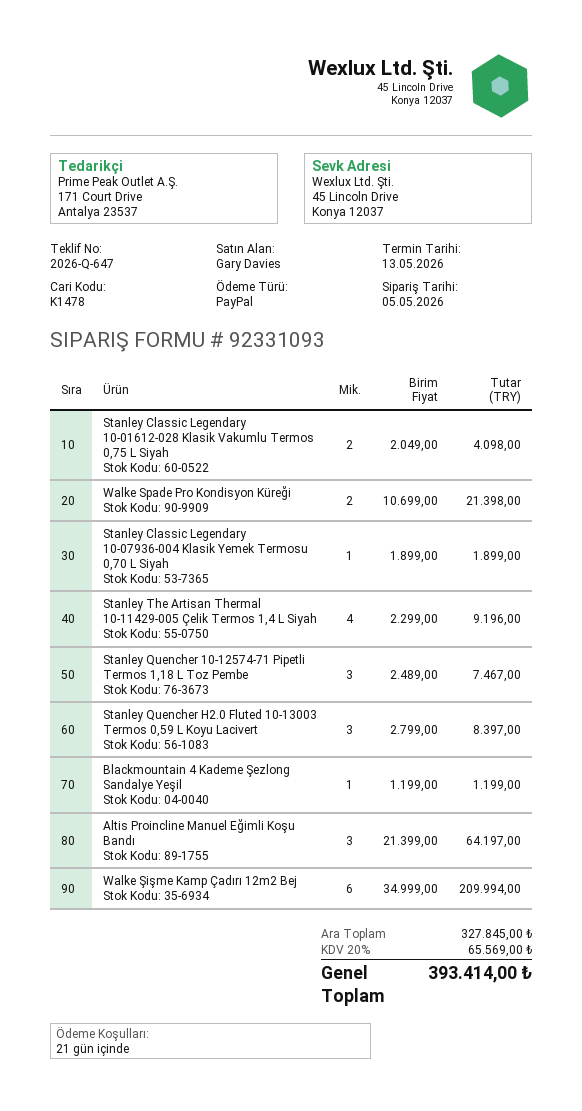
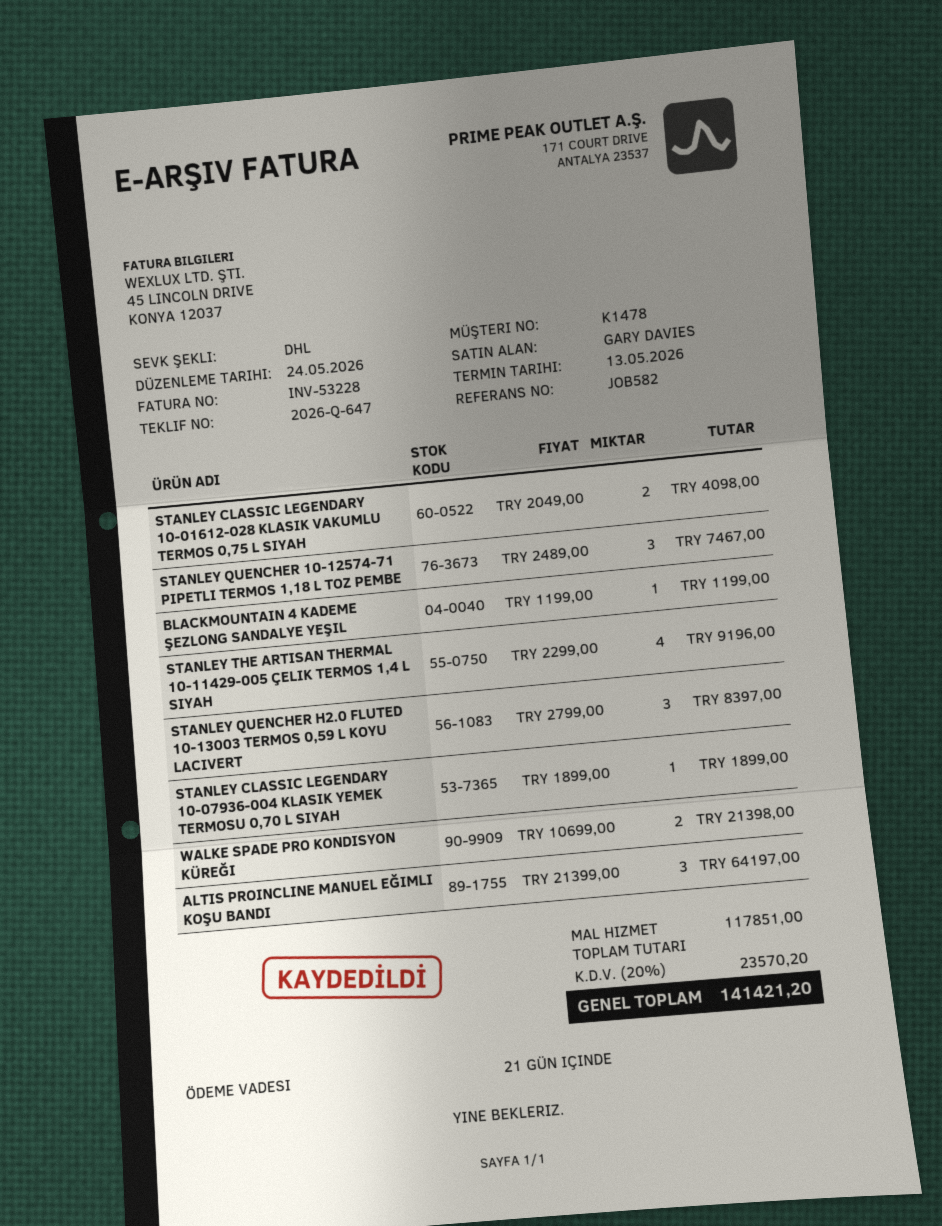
Walke Şişme Kamp Çadırı 12m2 Bej: 6 x 34999.00 = 209994.00 -> none
subtotal: 327845.00 -> 117851.00
tax: 20% = 65569.00 -> 20% = 23570.20
total: 393414.00 -> 141421.20

